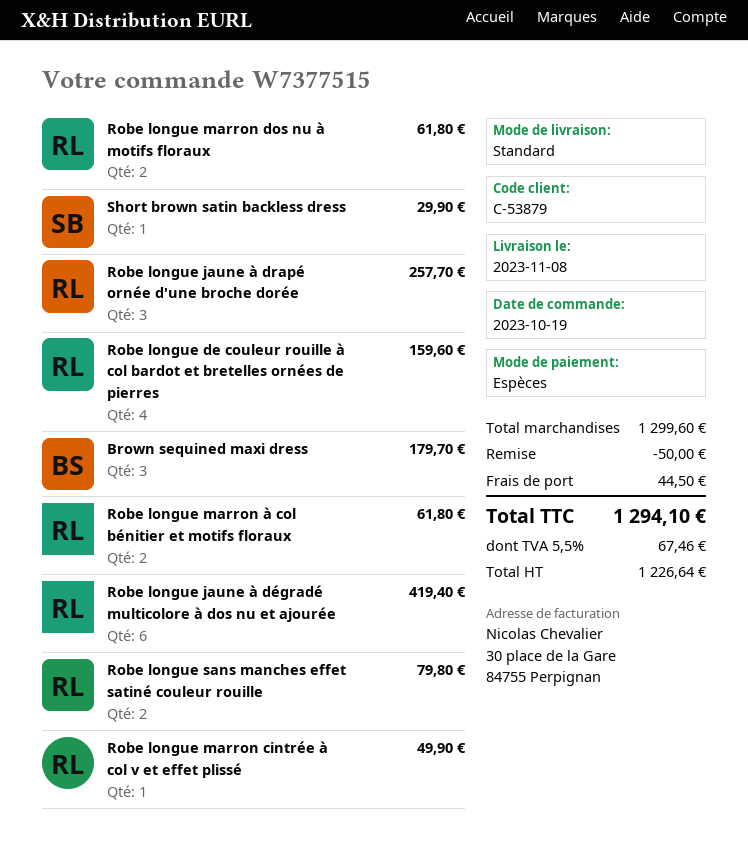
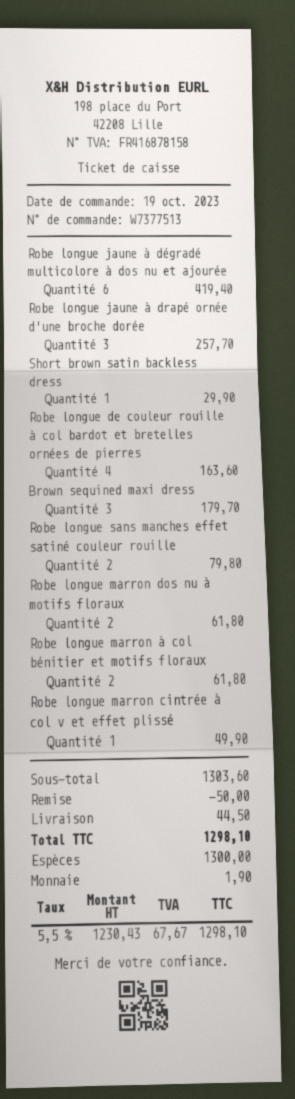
order number: W7377515 -> W7377513
Robe longue de couleur rouille à col bardot et bretelles ornées de pierres: 4 for 159.60 -> 4 for 163.60
subtotal: 1299.60 -> 1303.60
net: 1226.64 -> 1230.43
tax: 5.5% = 67.46 -> 5.5% = 67.67
total: 1294.10 -> 1298.10

